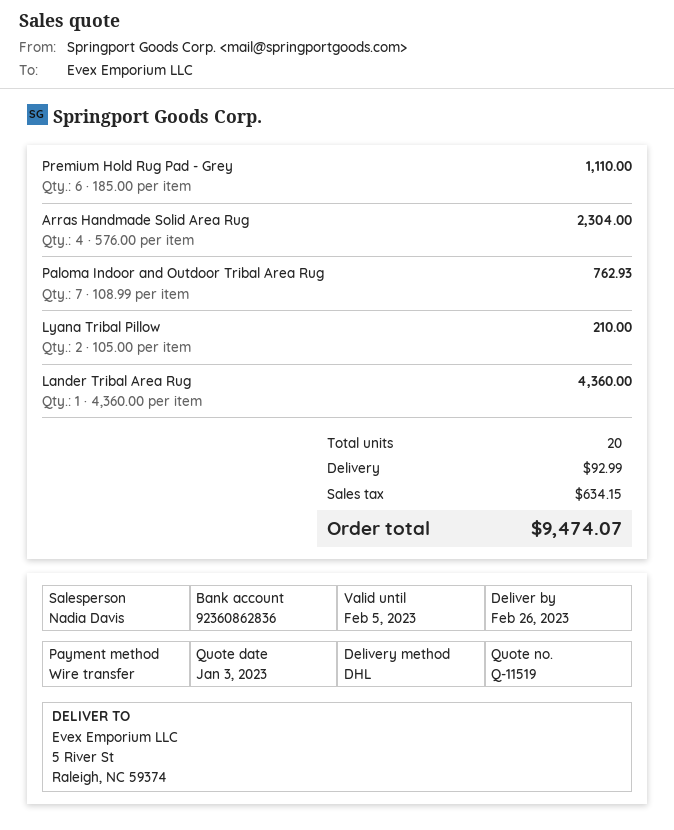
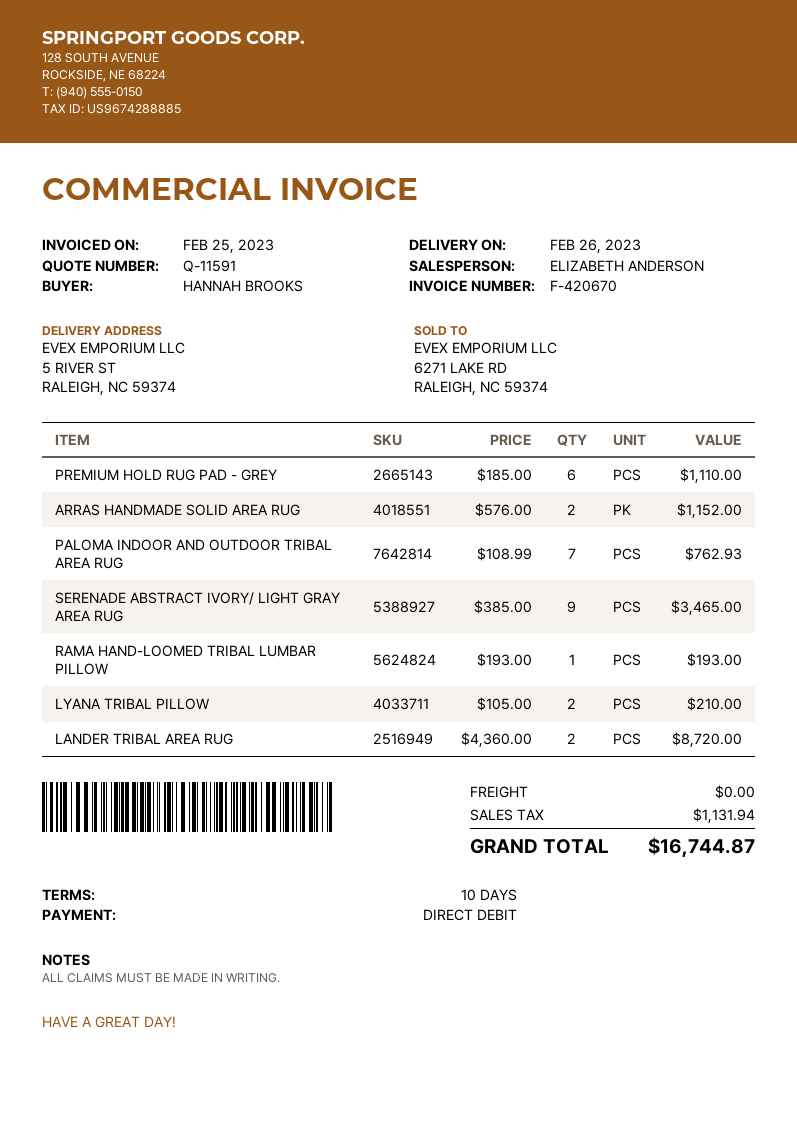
quote number: Q-11519 -> Q-11591
sales rep: Nadia Davis -> ELIZABETH ANDERSON
payment method: bank transfer -> direct debit
Arras Handmade Solid Area Rug: 4 x 576.00 = 2304.00 -> 2 x 576.00 = 1152.00
Lander Tribal Area Rug: 1 x 4360.00 = 4360.00 -> 2 x 4360.00 = 8720.00
SERENADE ABSTRACT IVORY/ LIGHT GRAY AREA RUG: none -> 9 x 385.00 = 3465.00
RAMA HAND-LOOMED TRIBAL LUMBAR PILLOW: none -> 1 x 193.00 = 193.00
shipping: 92.99 -> 0.00
tax: 634.15 -> 1131.94
total: 9474.07 -> 16744.87

